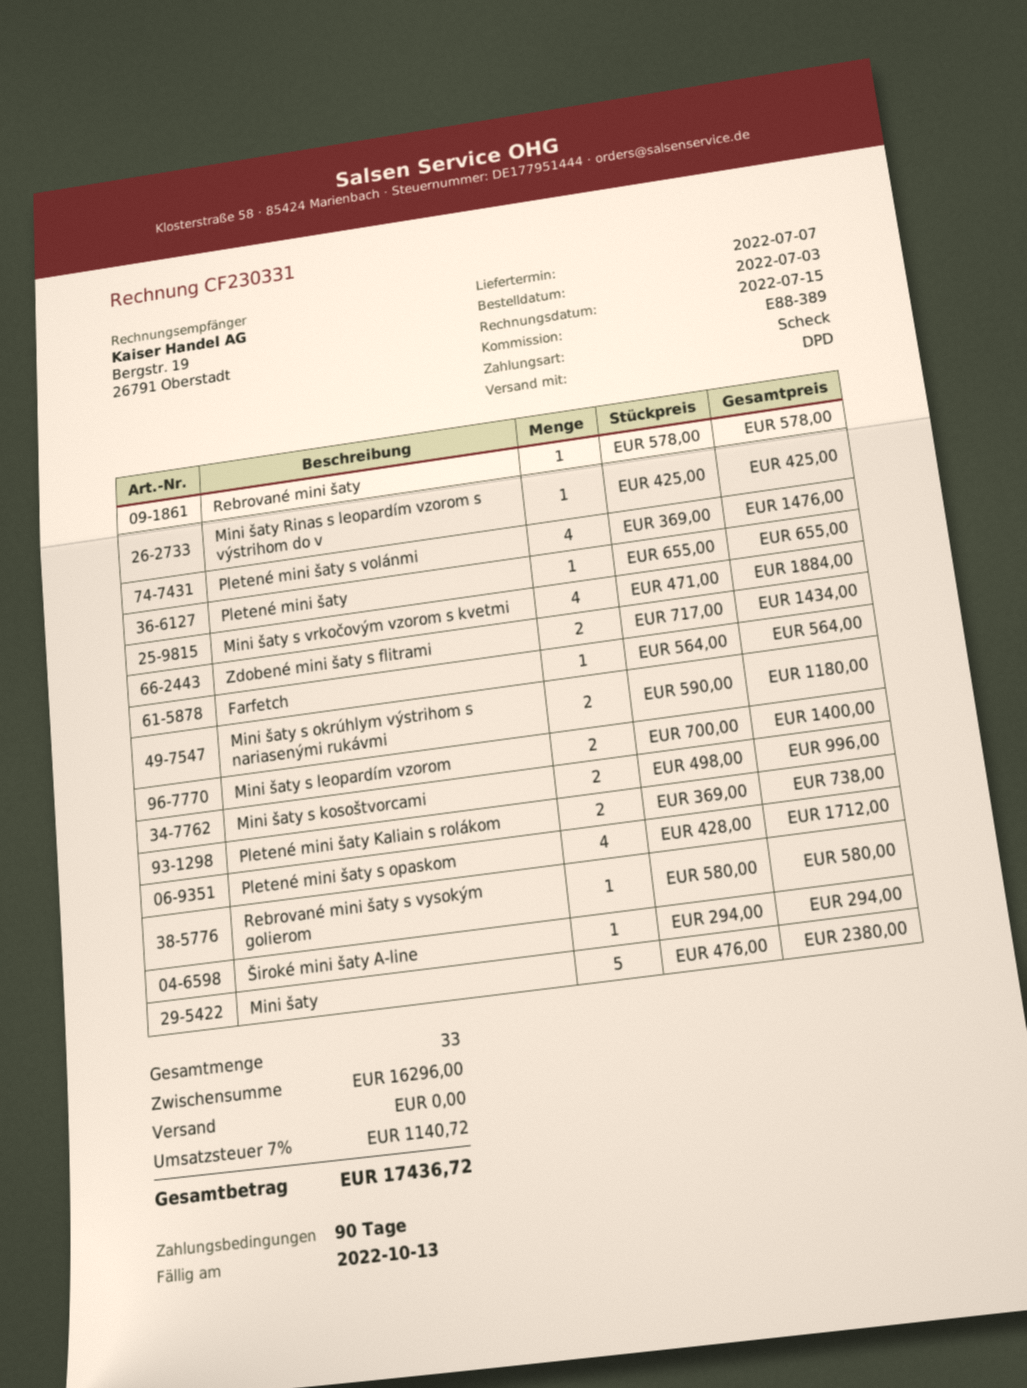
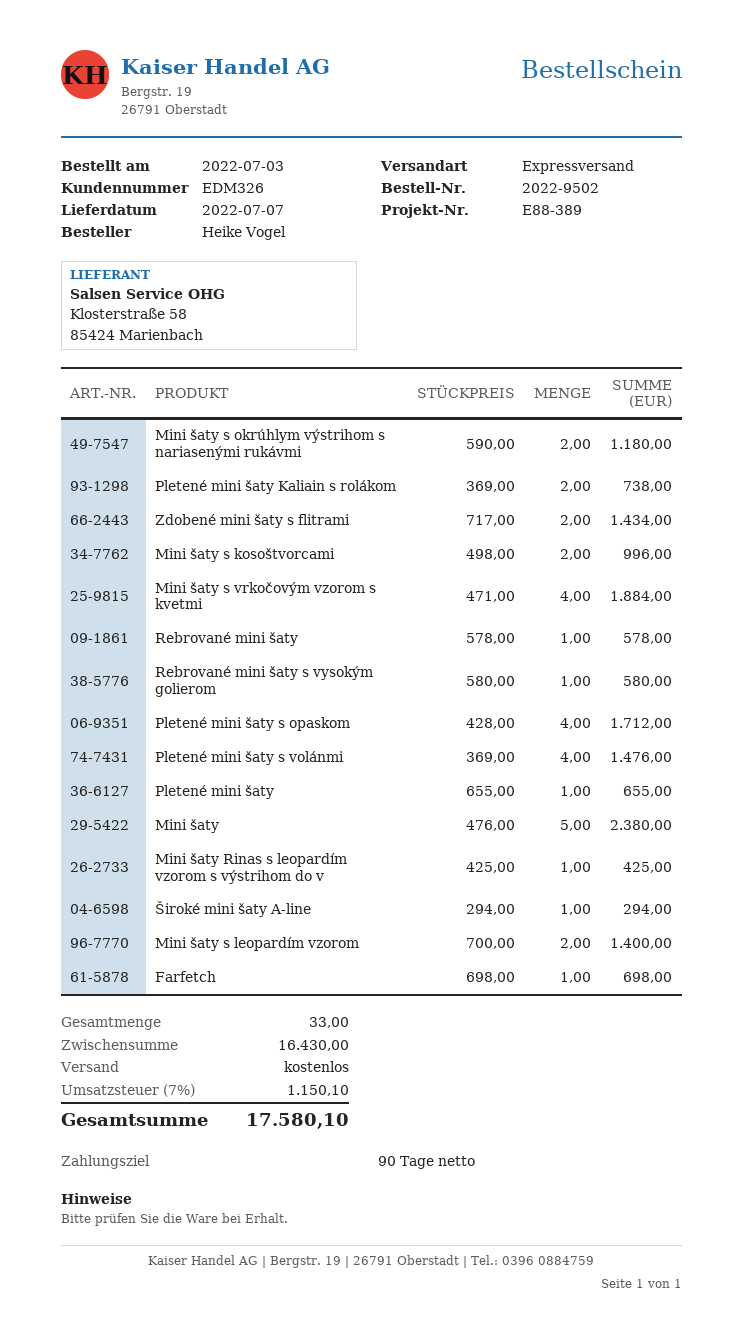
shipping method: DPD -> express
Farfetch: 1 x 564.00 = 564.00 -> 1 x 698.00 = 698.00
subtotal: 16296.00 -> 16430.00
tax: 7% = 1140.72 -> 7% = 1150.10
total: 17436.72 -> 17580.10

